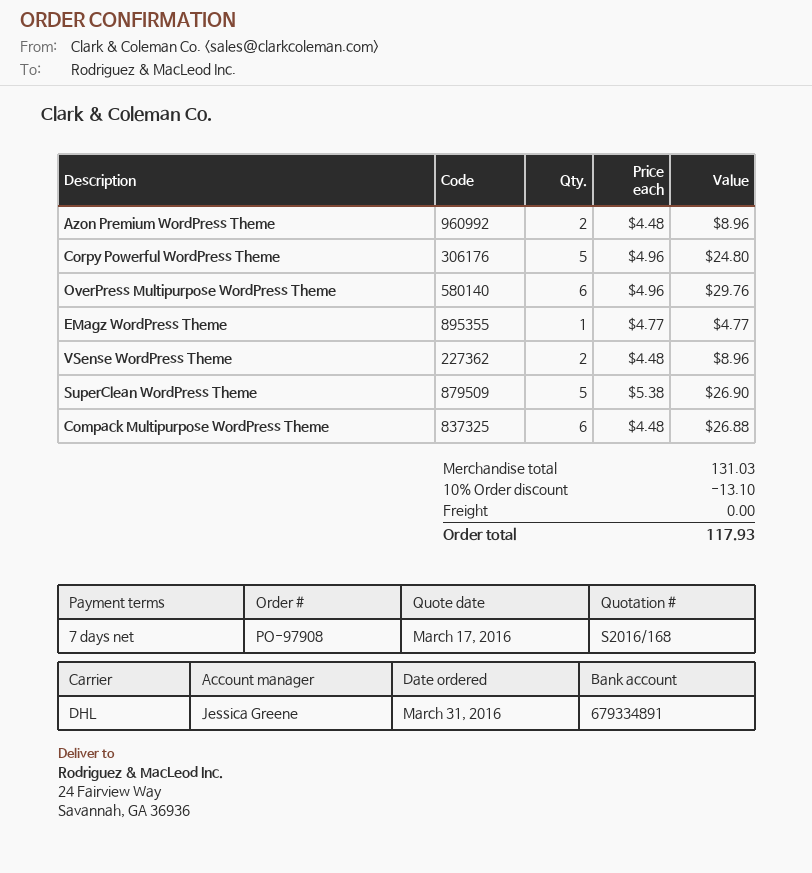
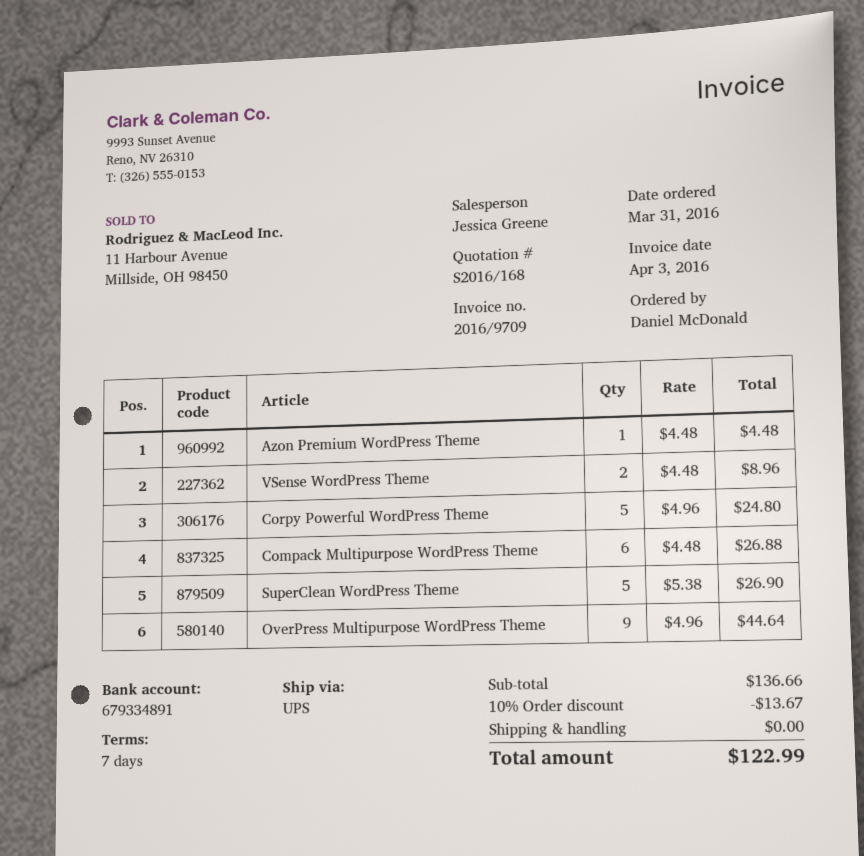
shipping method: DHL -> UPS
Azon Premium WordPress Theme: 2 x 4.48 = 8.96 -> 1 x 4.48 = 4.48
OverPress Multipurpose WordPress Theme: 6 x 4.96 = 29.76 -> 9 x 4.96 = 44.64
EMagz WordPress Theme: 1 x 4.77 = 4.77 -> none
subtotal: 131.03 -> 136.66
discount: 10% = 13.10 -> 10% = 13.67
total: 117.93 -> 122.99

